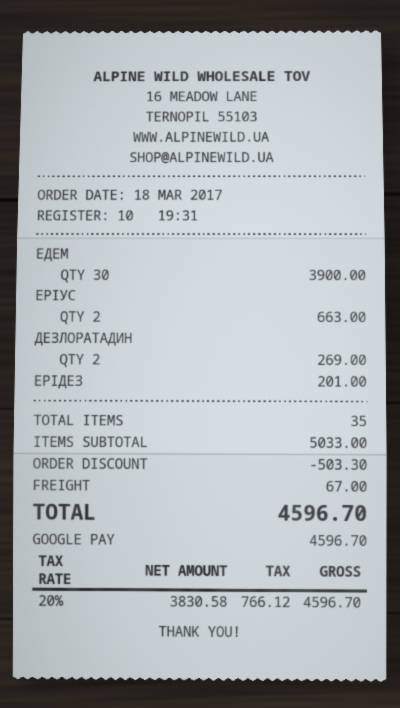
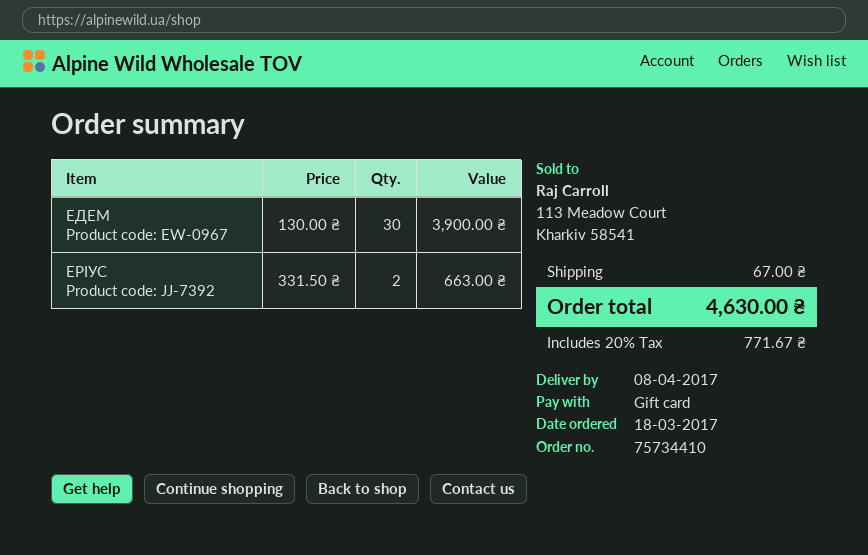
payment method: Google Pay -> gift card
ДЕЗЛОРАТАДИН: 2 for 269.00 -> none
ЕРІДЕЗ: 1 for 201.00 -> none
discount: 503.30 -> none
tax: 20% = 766.12 -> 20% = 771.67
total: 4596.70 -> 4630.00

